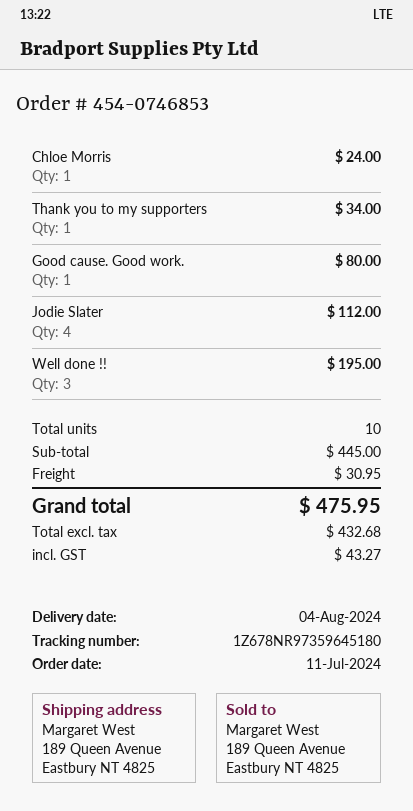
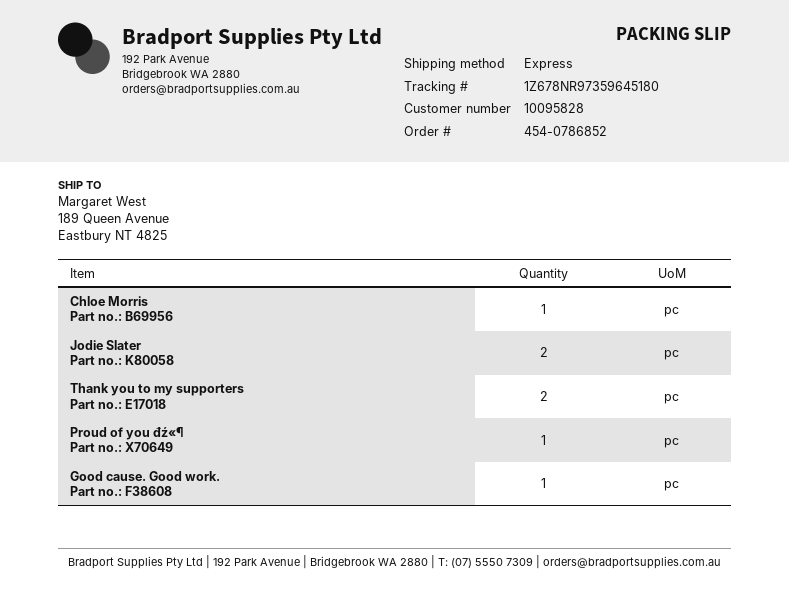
order number: 454-0746853 -> 454-0786852
Thank you to my supporters: 1 -> 2
Jodie Slater: 4 -> 2
Well done !!: 3 -> none
Proud of you đź«¶: none -> 1

